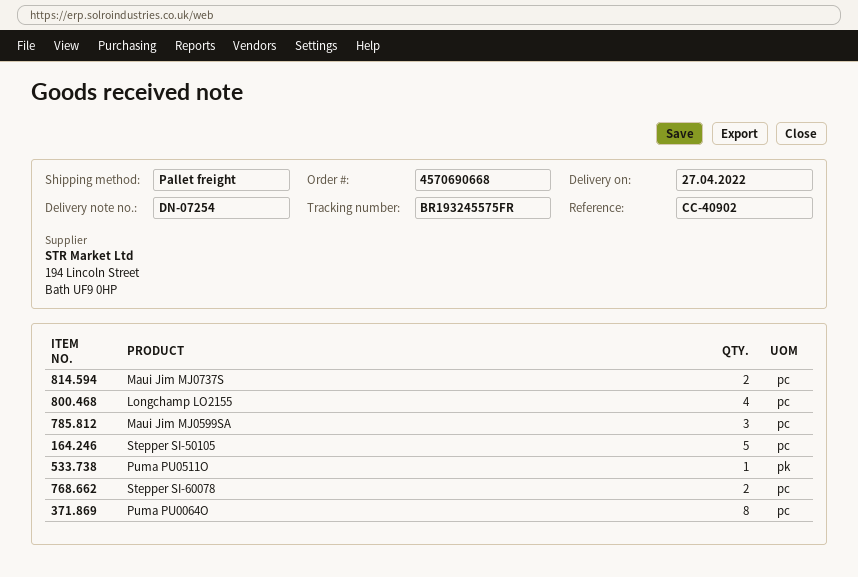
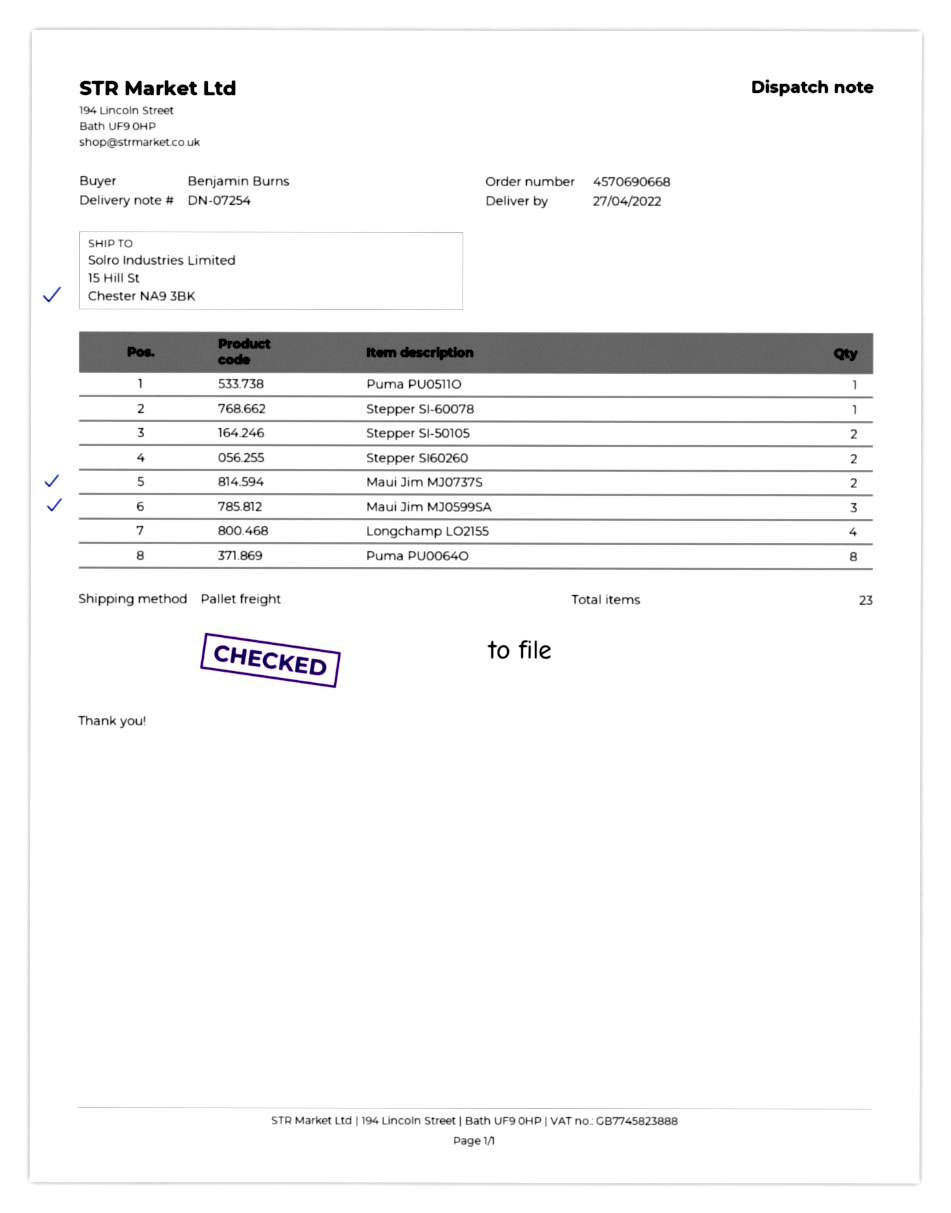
Stepper SI-50105: 5 -> 2
Stepper SI-60078: 2 -> 1
Stepper SI60260: none -> 2

